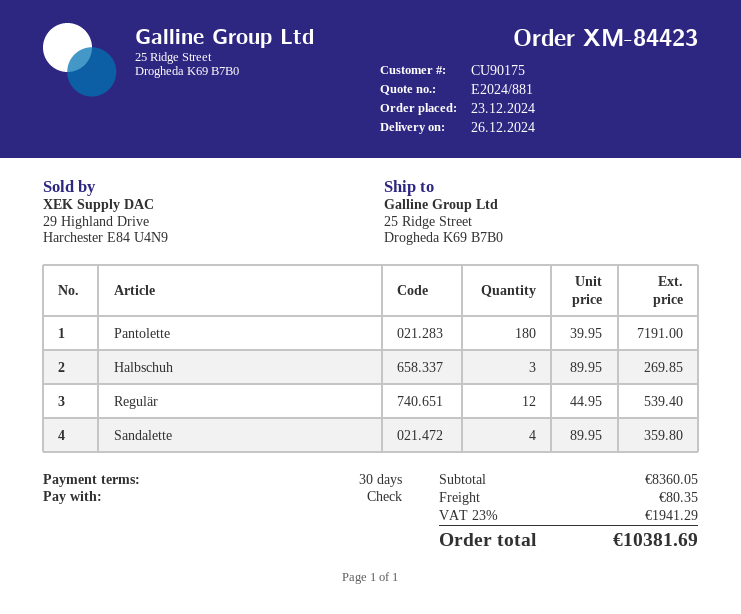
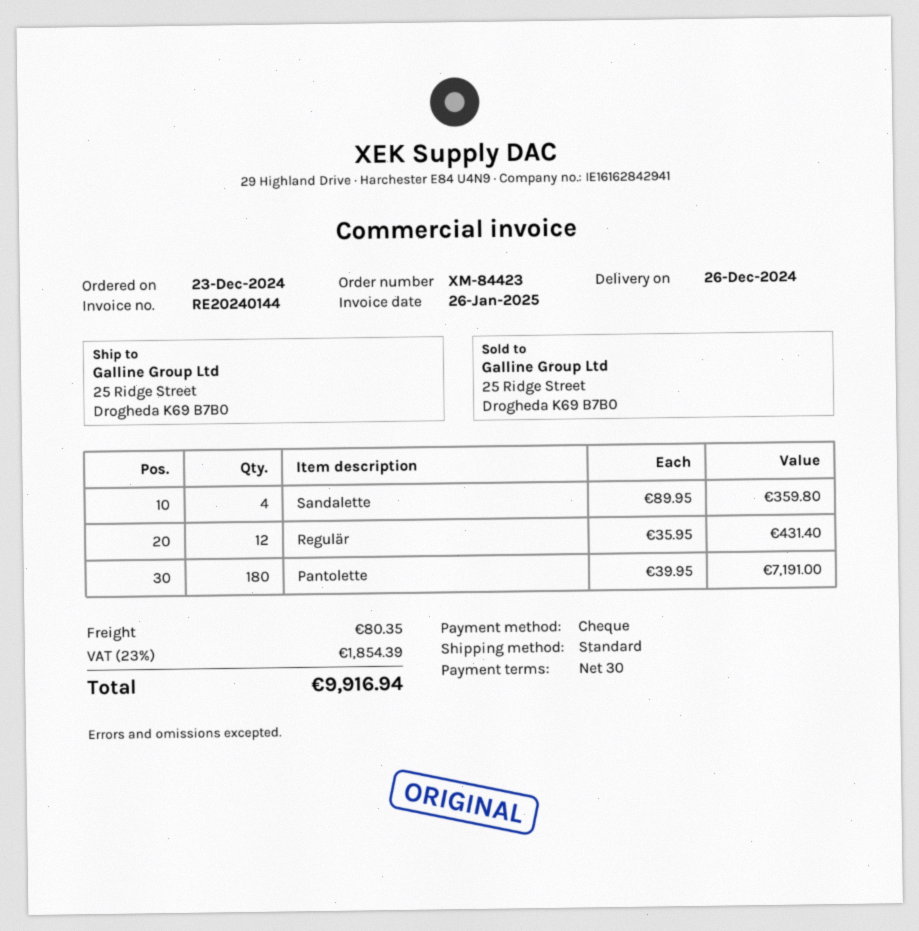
Halbschuh: 3 x 89.95 = 269.85 -> none
Regulär: 12 x 44.95 = 539.40 -> 12 x 35.95 = 431.40
tax: 23% = 1941.29 -> 23% = 1854.39
total: 10381.69 -> 9916.94

